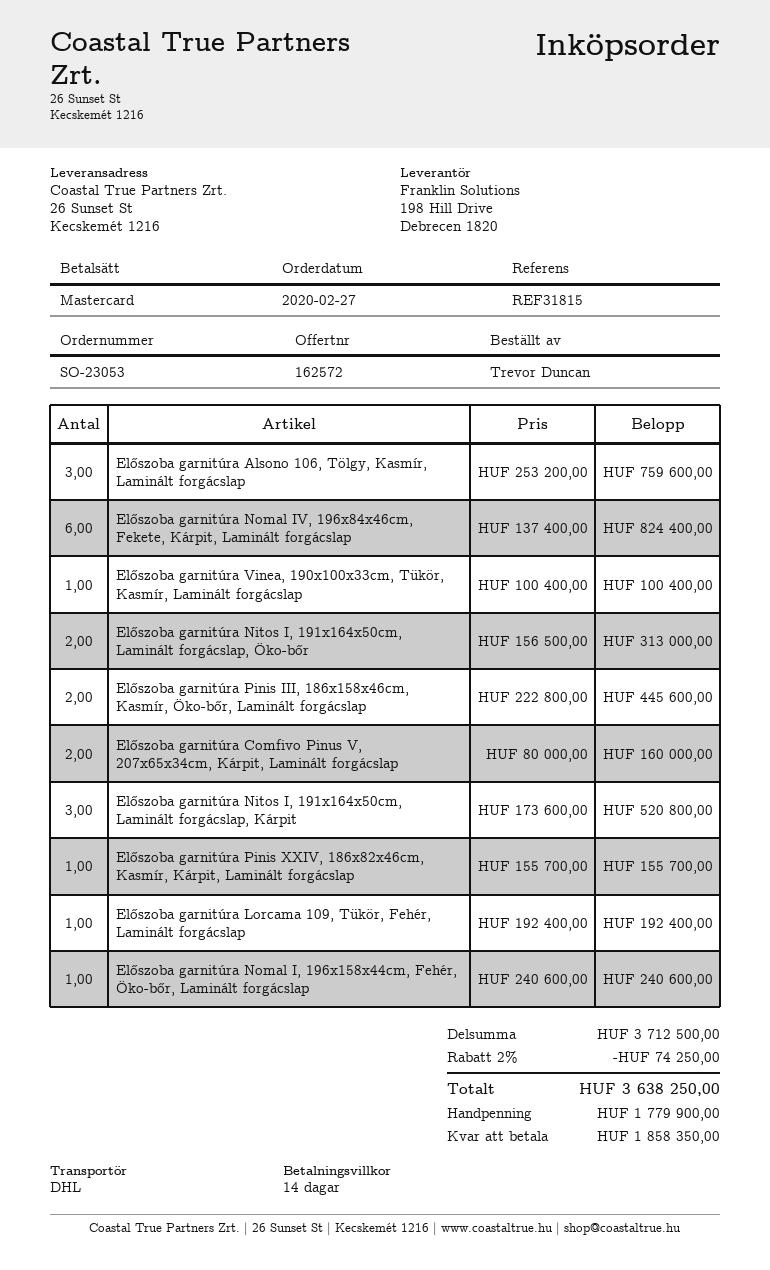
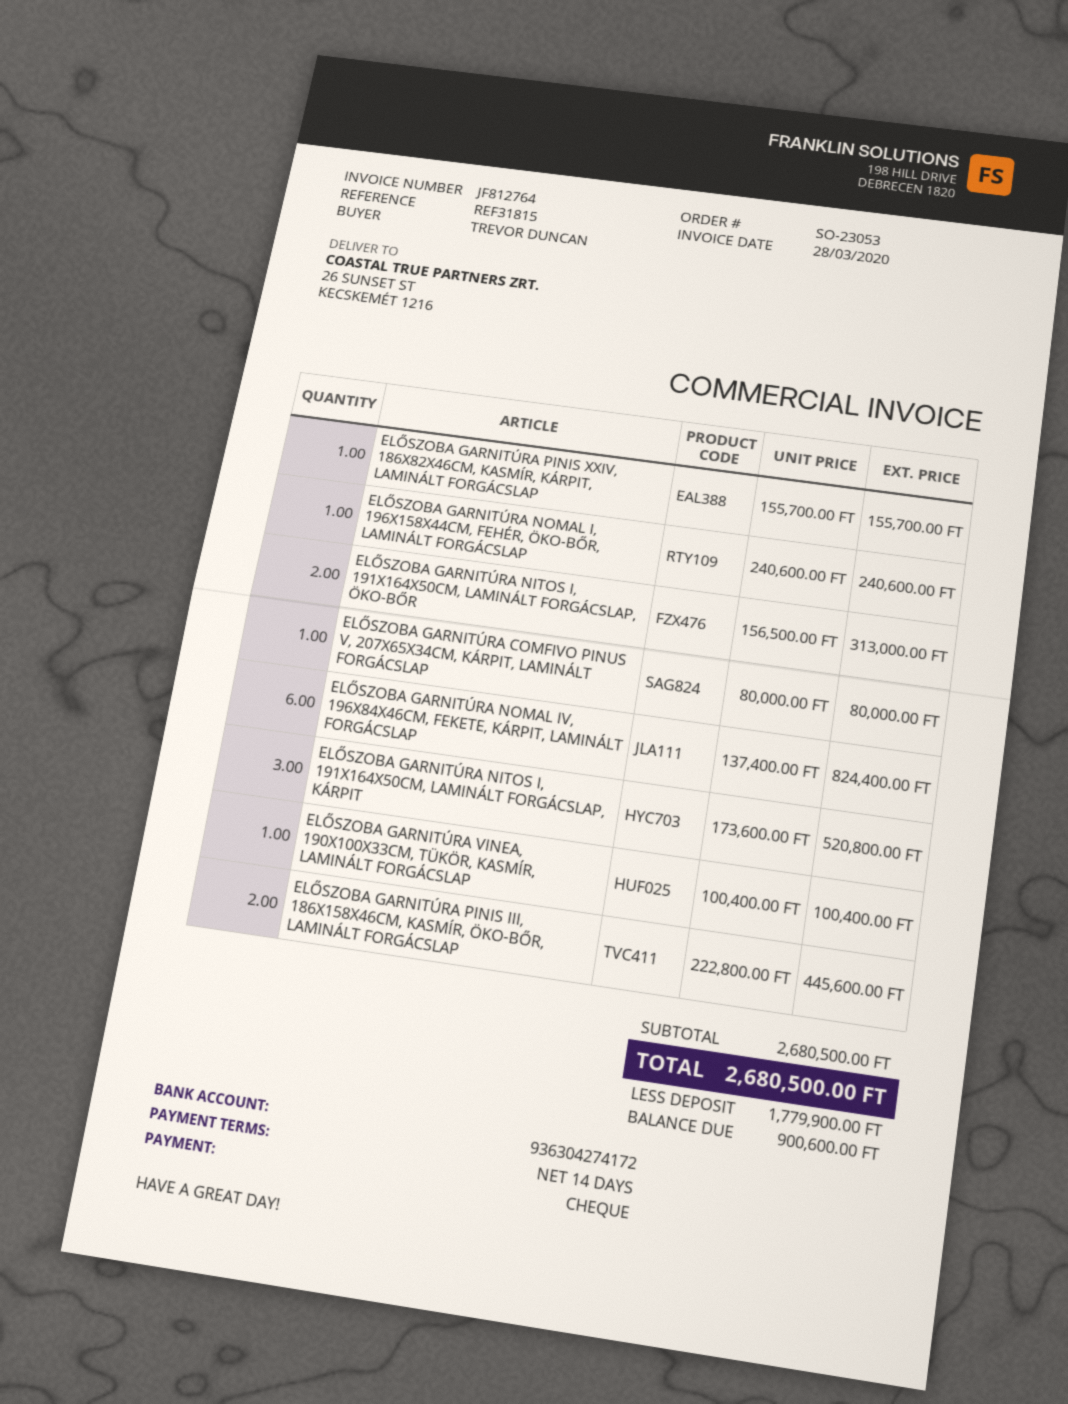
payment method: Mastercard -> cheque
Előszoba garnitúra Alsono 106, Tölgy, Kasmír, Laminált forgácslap: 3 x 253200.00 = 759600.00 -> none
Előszoba garnitúra Comfivo Pinus V, 207x65x34cm, Kárpit, Laminált forgácslap: 2 x 80000.00 = 160000.00 -> 1 x 80000.00 = 80000.00
Előszoba garnitúra Lorcama 109, Tükör, Fehér, Laminált forgácslap: 1 x 192400.00 = 192400.00 -> none
subtotal: 3712500.00 -> 2680500.00
discount: 2% = 74250.00 -> none
total: 3638250.00 -> 2680500.00
balance: 1858350.00 -> 900600.00

